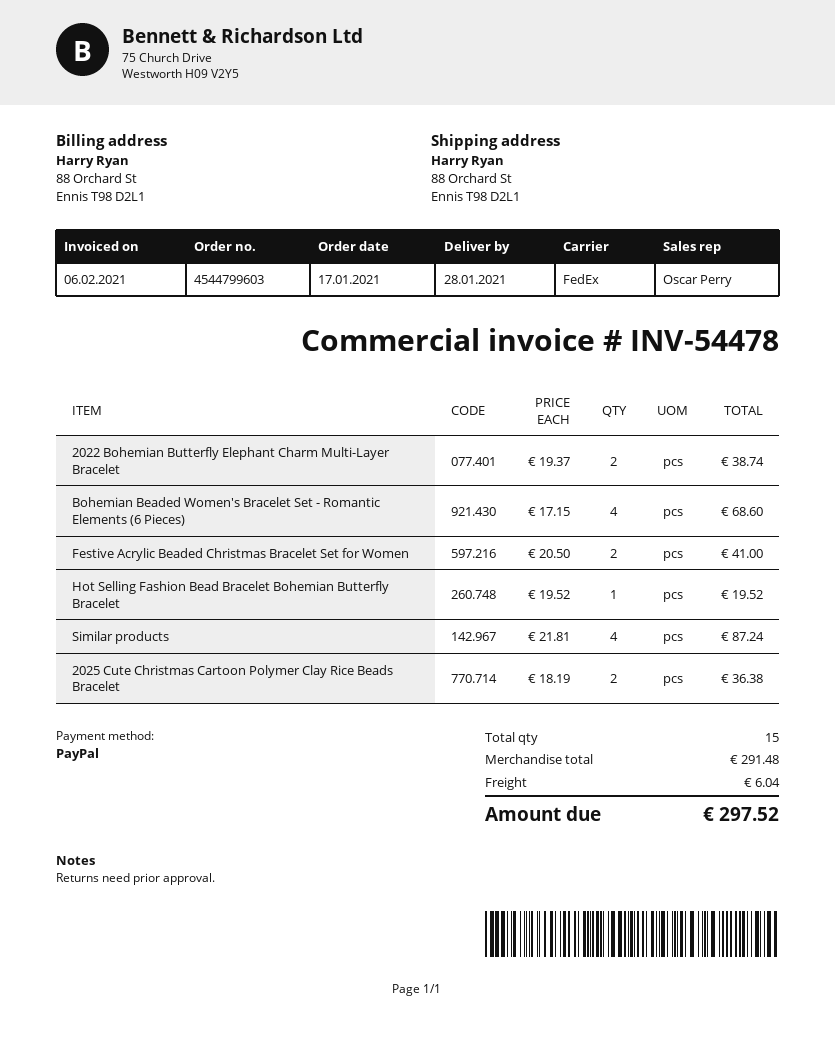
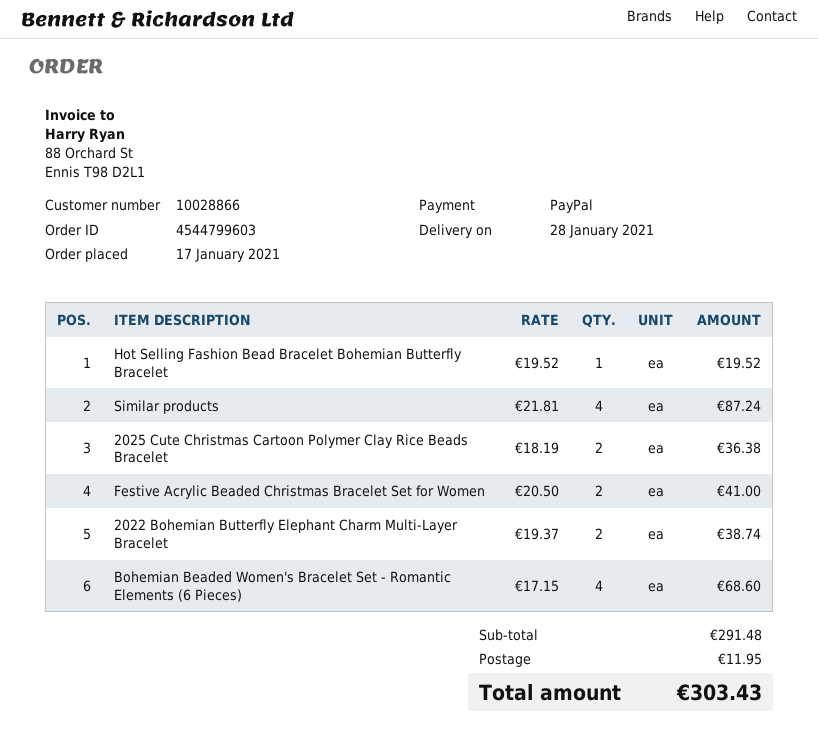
shipping: 6.04 -> 11.95
total: 297.52 -> 303.43

